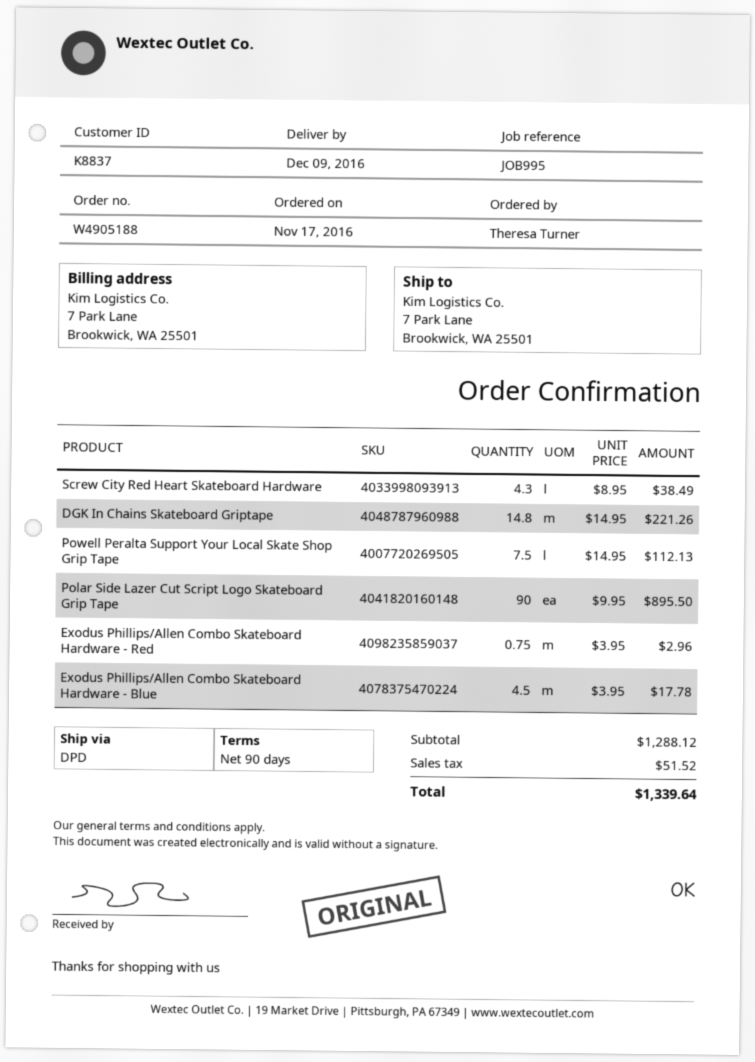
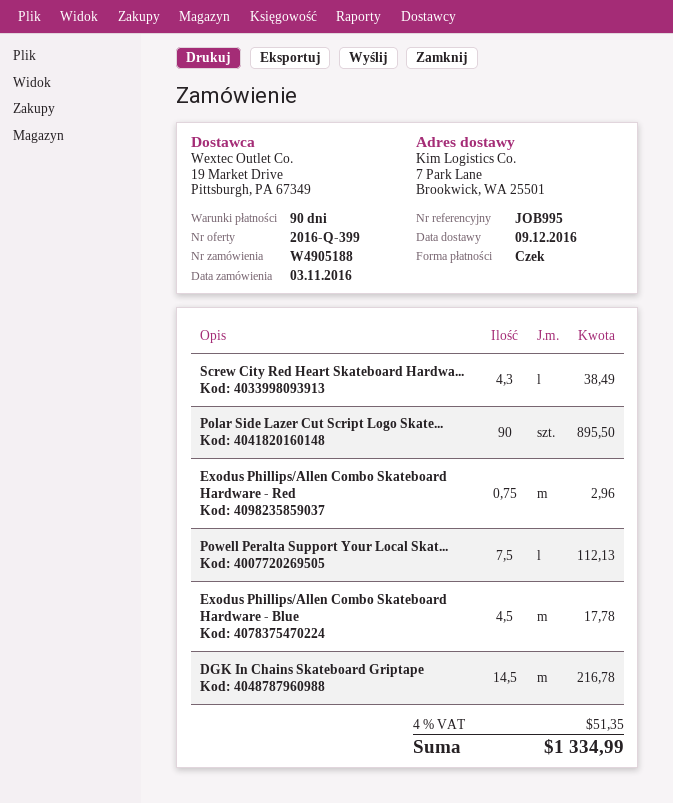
order date: 2016-11-17 -> 2016-11-03
DGK In Chains Skateboard Griptape: 14.8 for 221.26 -> 14.5 for 216.78
tax: 51.52 -> 51.35
total: 1339.64 -> 1334.99

